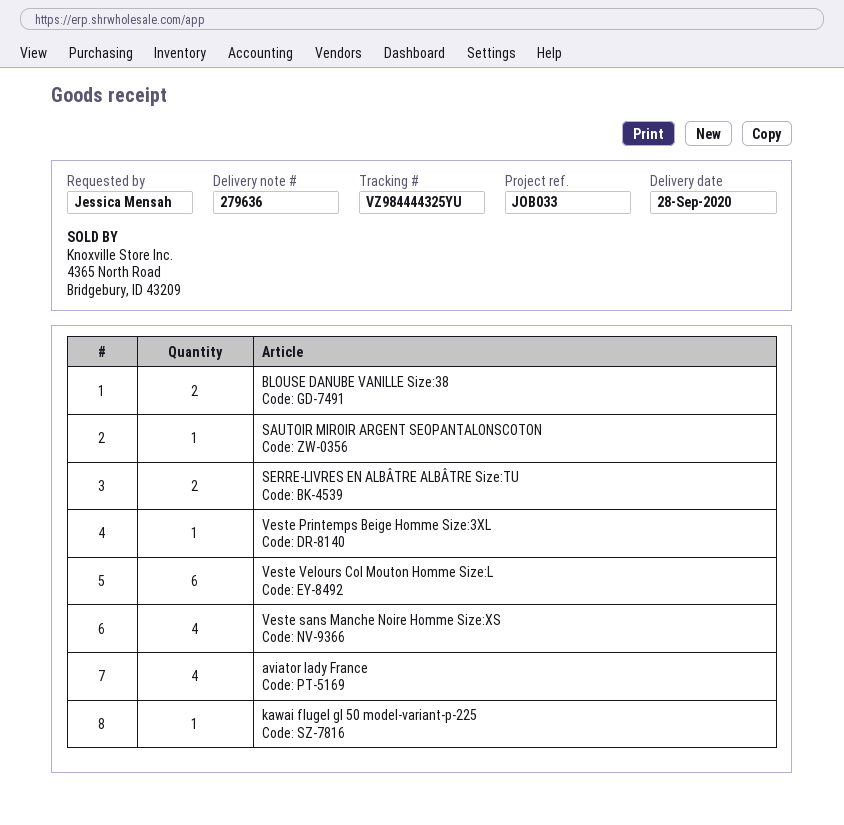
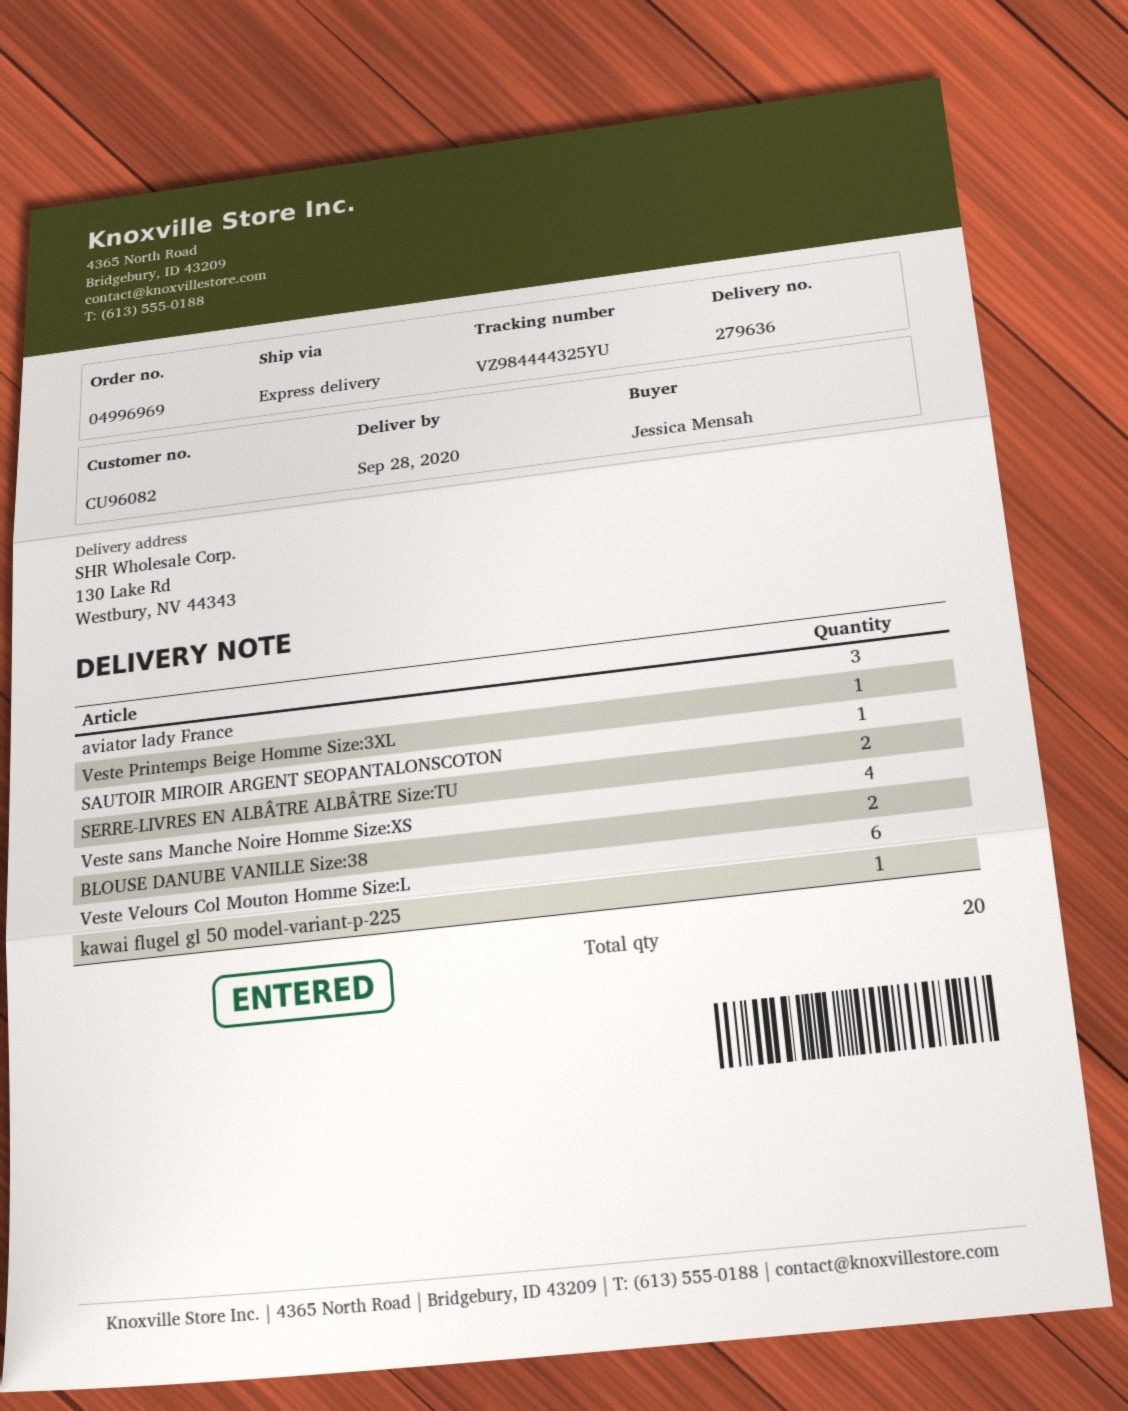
aviator lady France: 4 -> 3

